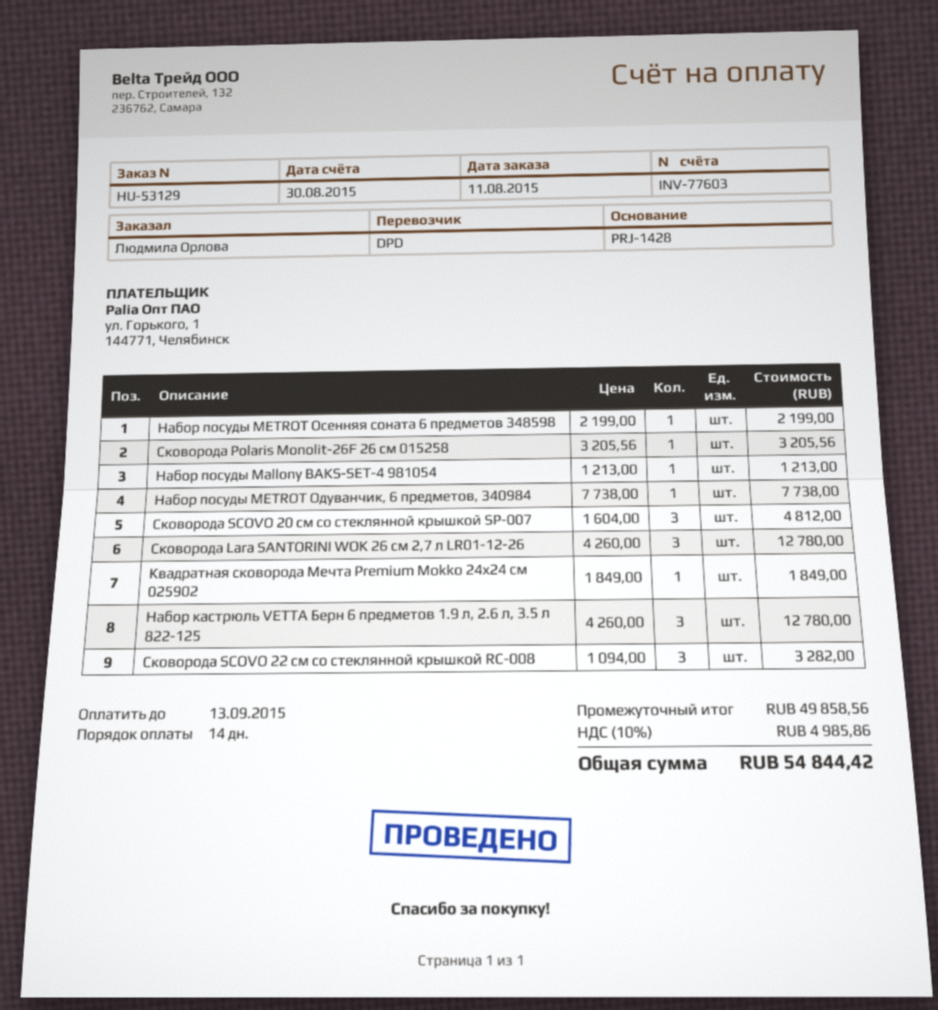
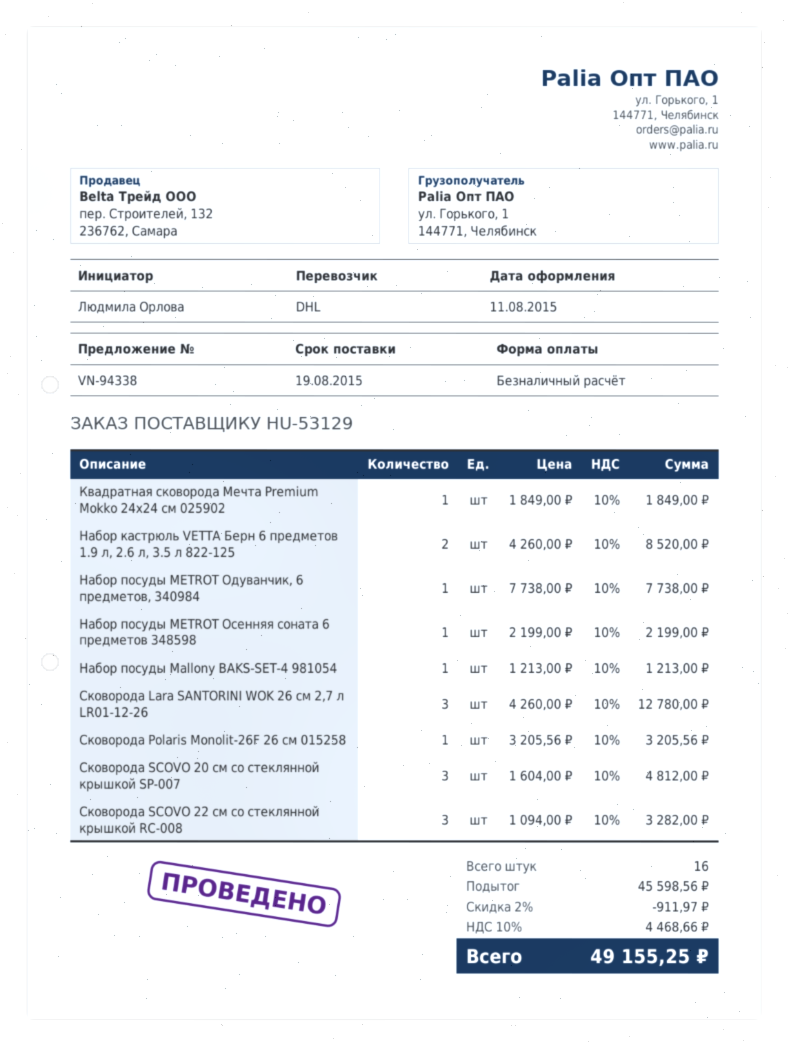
shipping method: DPD -> DHL
Набор кастрюль VETTA Берн 6 предметов 1.9 л, 2.6 л, 3.5 л 822-125: 3 x 4260.00 = 12780.00 -> 2 x 4260.00 = 8520.00
subtotal: 49858.56 -> 45598.56
discount: none -> 2% = 911.97
tax: 10% = 4985.86 -> 10% = 4468.66
total: 54844.42 -> 49155.25

